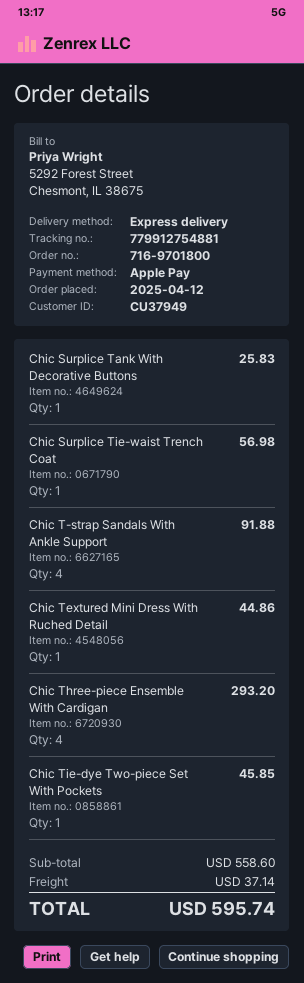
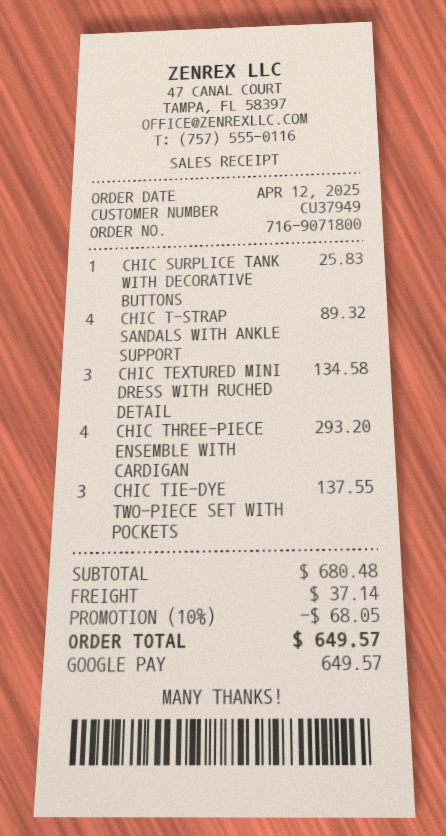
order number: 716-9701800 -> 716-9071800
payment method: Apple Pay -> Google Pay
Chic Surplice Tie-waist Trench Coat: 1 for 56.98 -> none
Chic T-strap Sandals With Ankle Support: 4 for 91.88 -> 4 for 89.32
Chic Textured Mini Dress With Ruched Detail: 1 for 44.86 -> 3 for 134.58
Chic Tie-dye Two-piece Set With Pockets: 1 for 45.85 -> 3 for 137.55
subtotal: 558.60 -> 680.48
discount: none -> 10% = 68.05
total: 595.74 -> 649.57

